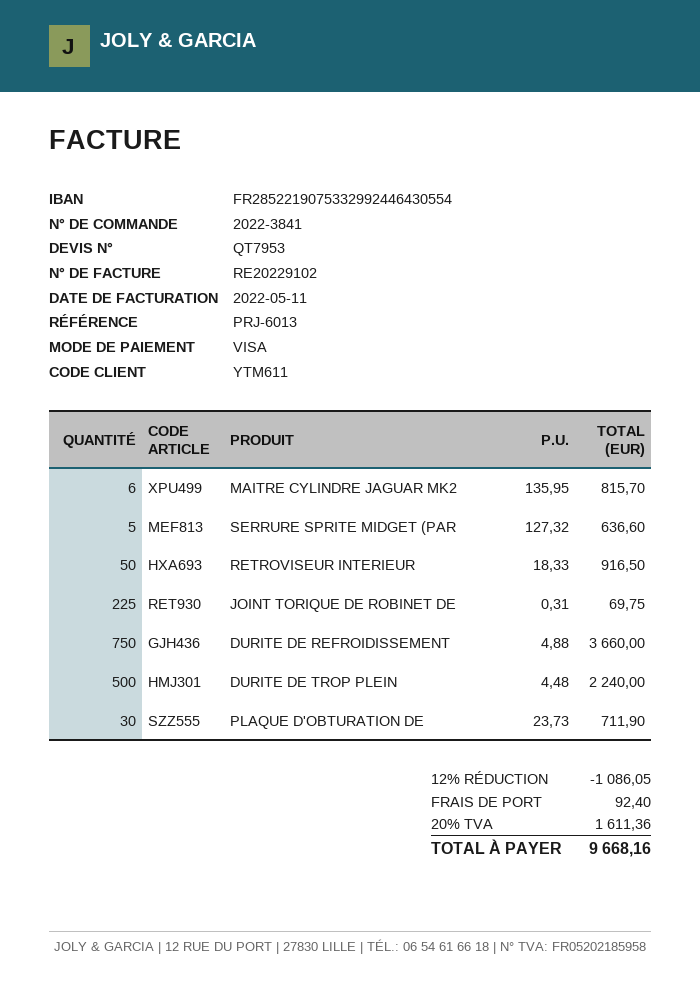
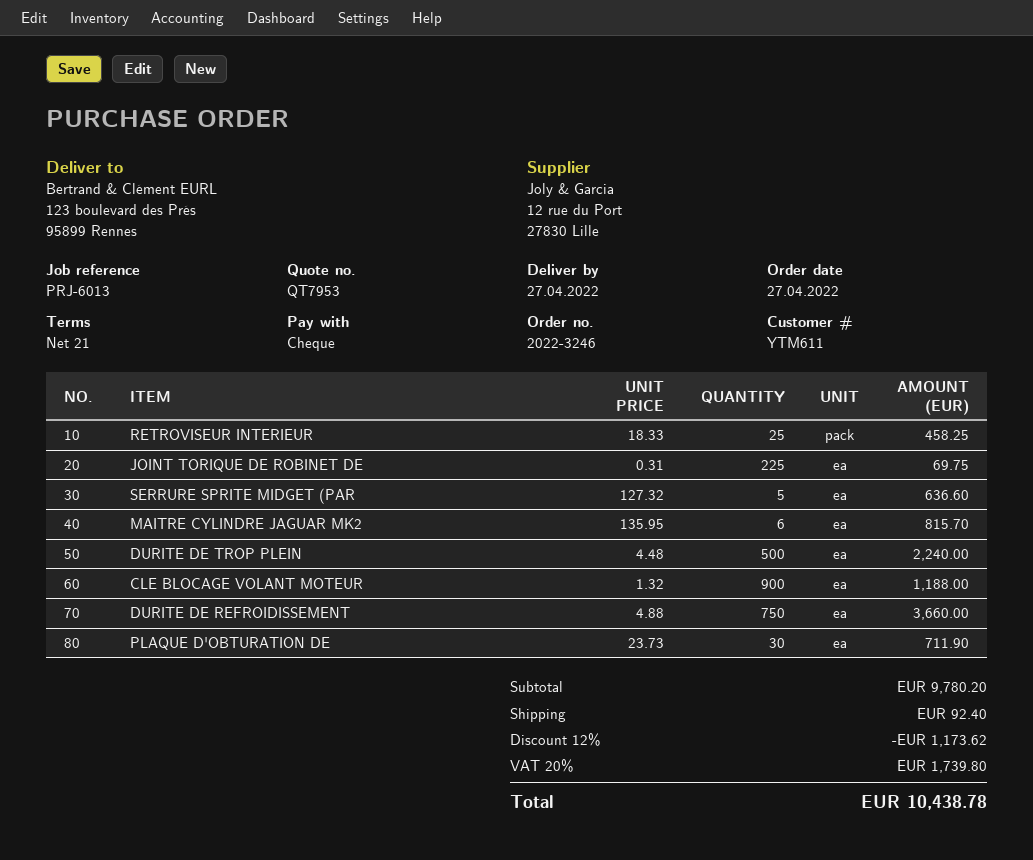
order number: 2022-3841 -> 2022-3246
payment method: Visa -> cheque
RETROVISEUR INTERIEUR: 50 x 18.33 = 916.50 -> 25 x 18.33 = 458.25
CLE BLOCAGE VOLANT MOTEUR: none -> 900 x 1.32 = 1188.00
discount: 12% = 1086.05 -> 12% = 1173.62
tax: 20% = 1611.36 -> 20% = 1739.80
total: 9668.16 -> 10438.78

